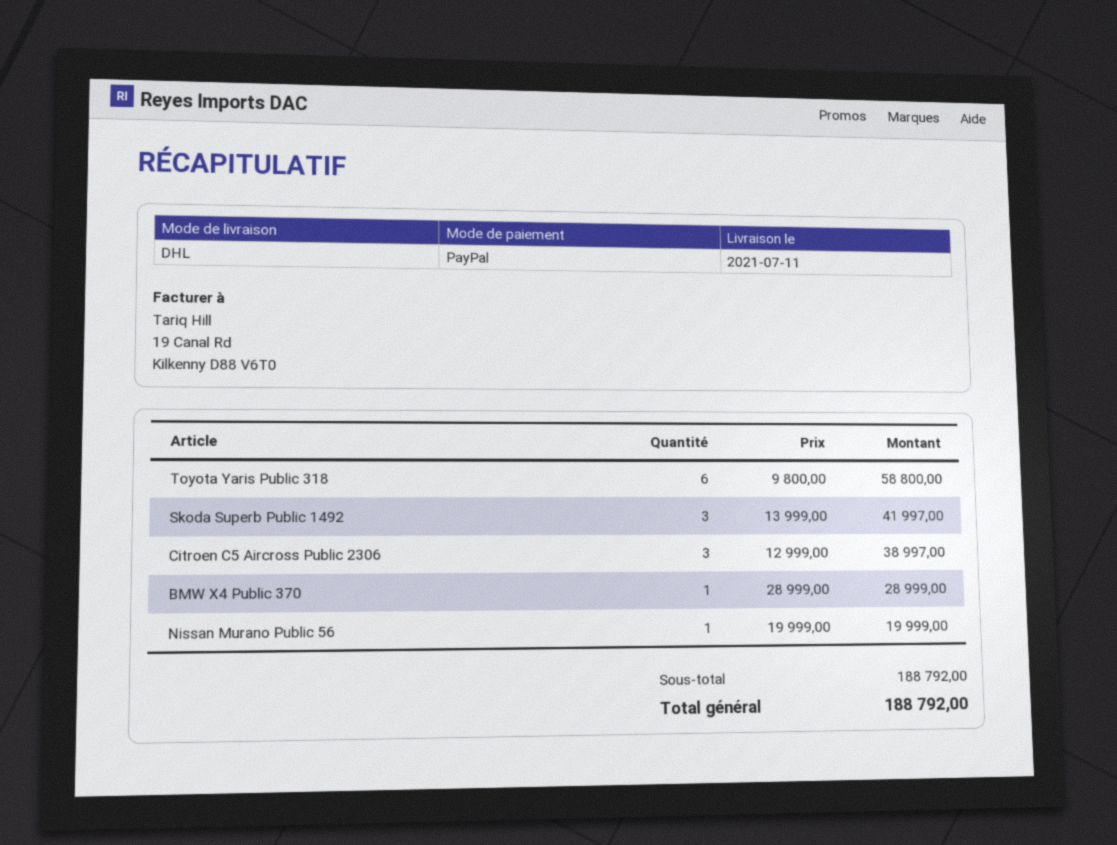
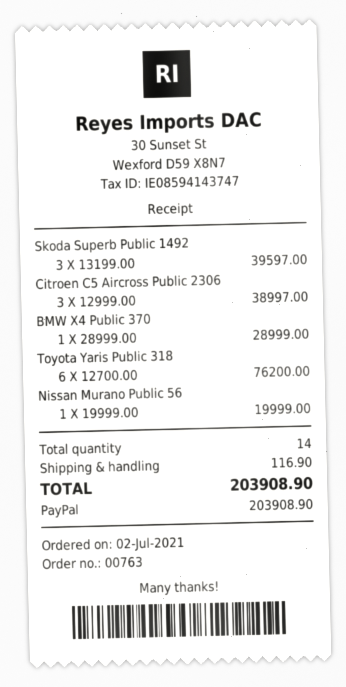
Toyota Yaris Public 318: 6 x 9800.00 = 58800.00 -> 6 x 12700.00 = 76200.00
Skoda Superb Public 1492: 3 x 13999.00 = 41997.00 -> 3 x 13199.00 = 39597.00
shipping: none -> 116.90
total: 188792.00 -> 203908.90

